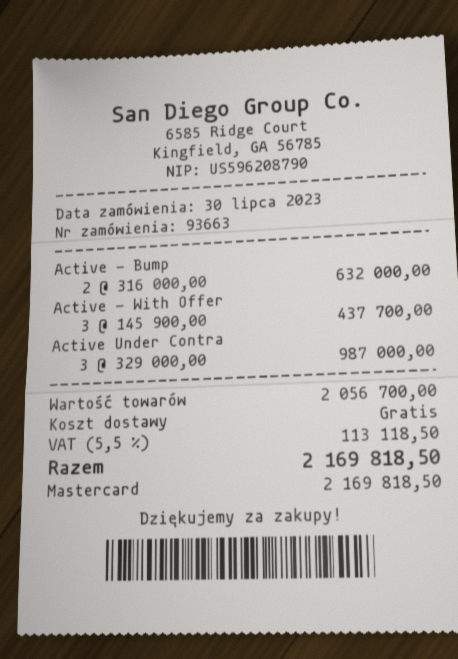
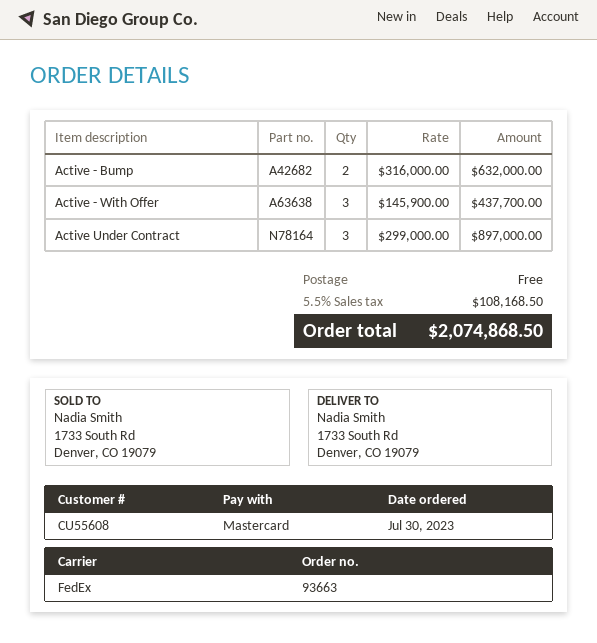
Active Under Contra: 3 x 329000.00 = 987000.00 -> 3 x 299000.00 = 897000.00
tax: 5.5% = 113118.50 -> 5.5% = 108168.50
total: 2169818.50 -> 2074868.50

